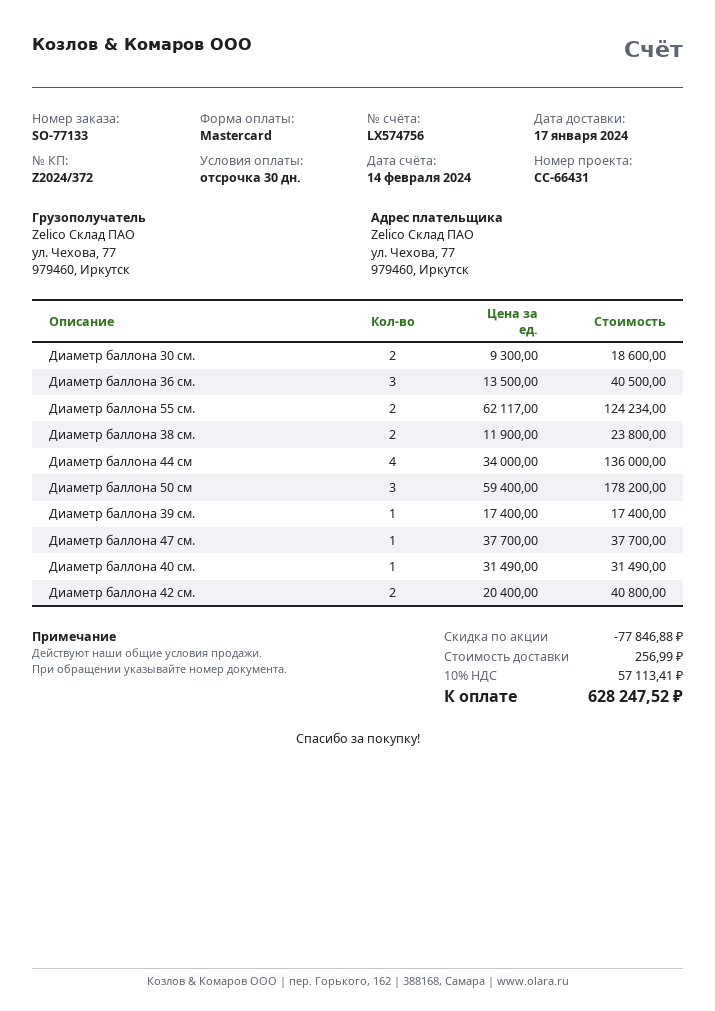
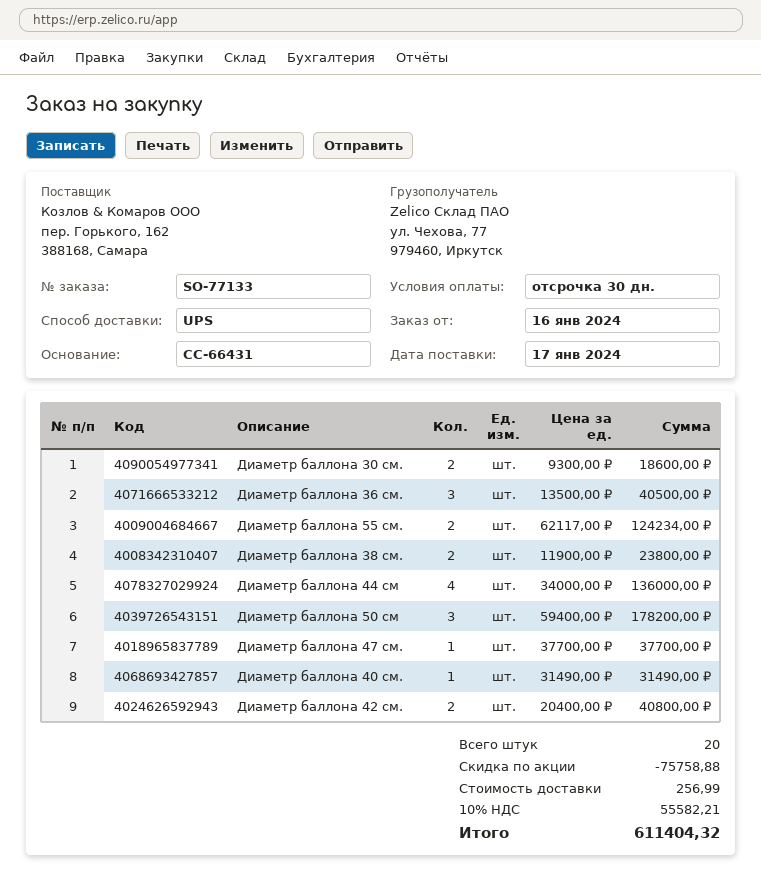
Диаметр баллона 39 см.: 1 x 17400.00 = 17400.00 -> none
discount: 77846.88 -> 75758.88
tax: 10% = 57113.41 -> 10% = 55582.21
total: 628247.52 -> 611404.32

